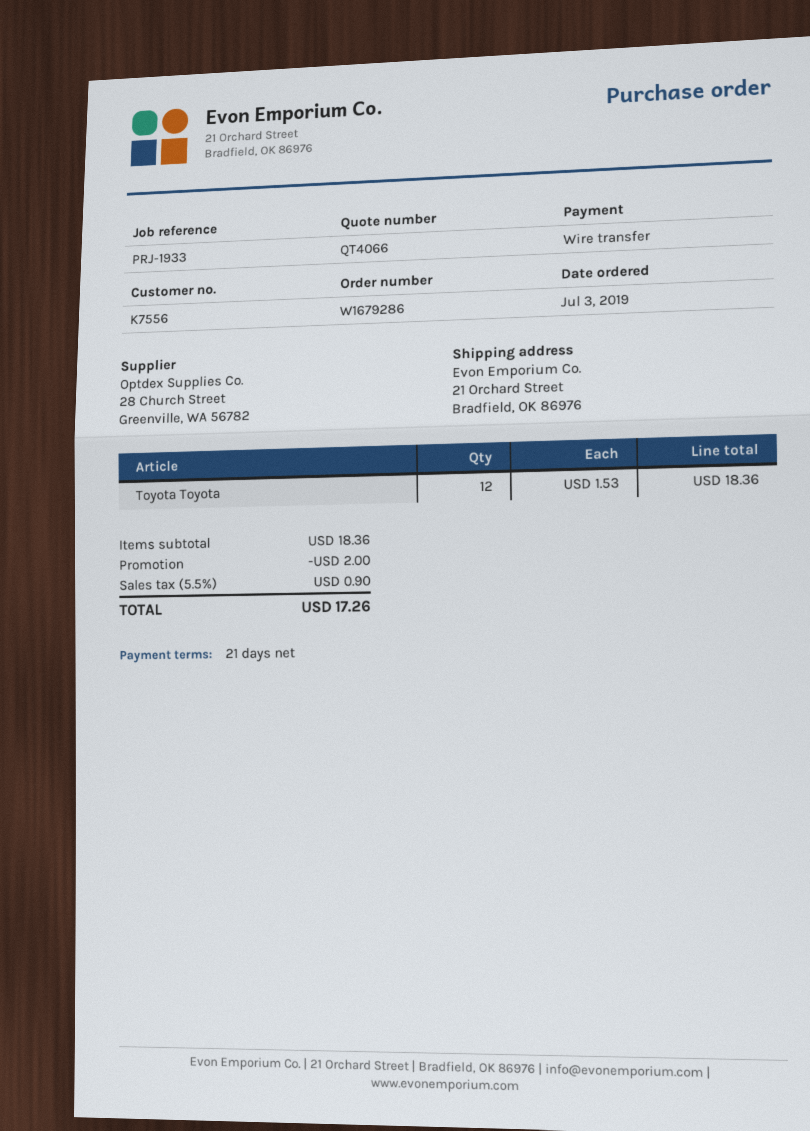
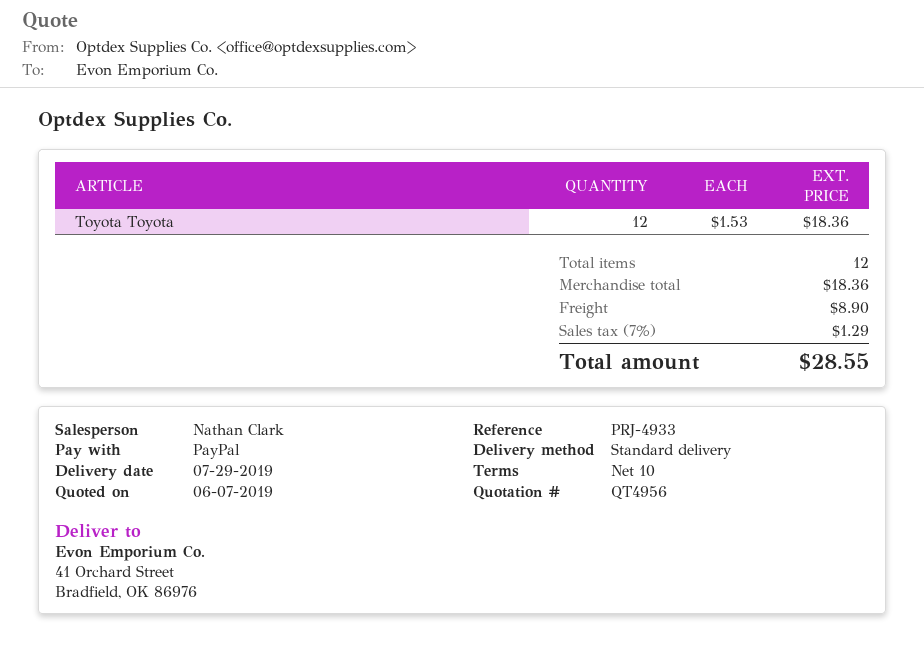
quote number: QT4066 -> QT4956
payment terms: 21 days -> 10 days
reference: PRJ-1933 -> PRJ-4933
payment method: bank transfer -> PayPal
ship to: 21 Orchard Street, Bradfield, OK 86976 -> 41 Orchard Street, Bradfield, OK 86976
discount: 2.00 -> none
shipping: none -> 8.90
tax: 5.5% = 0.90 -> 7% = 1.29
total: 17.26 -> 28.55

